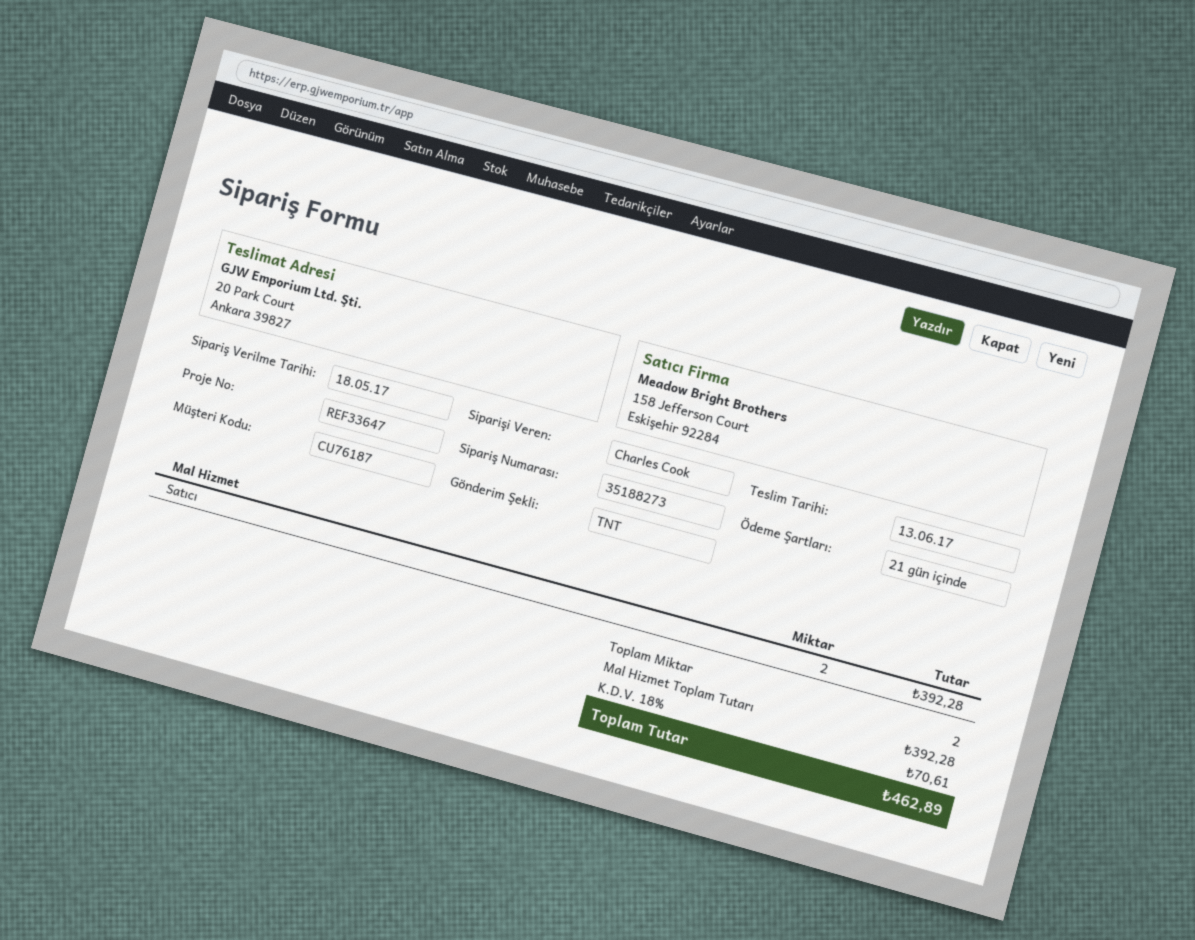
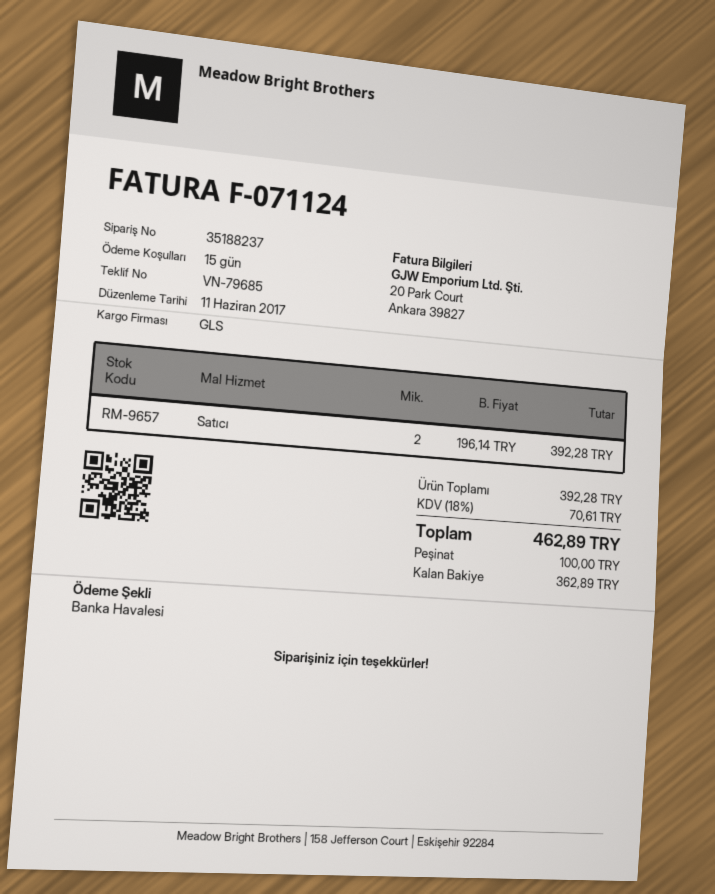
order number: 35188273 -> 35188237
payment terms: 21 days -> 15 days
shipping method: TNT -> GLS

